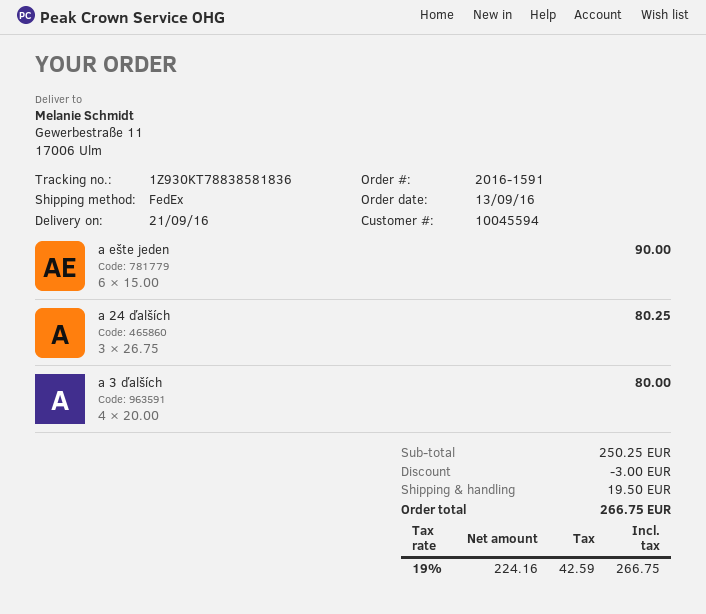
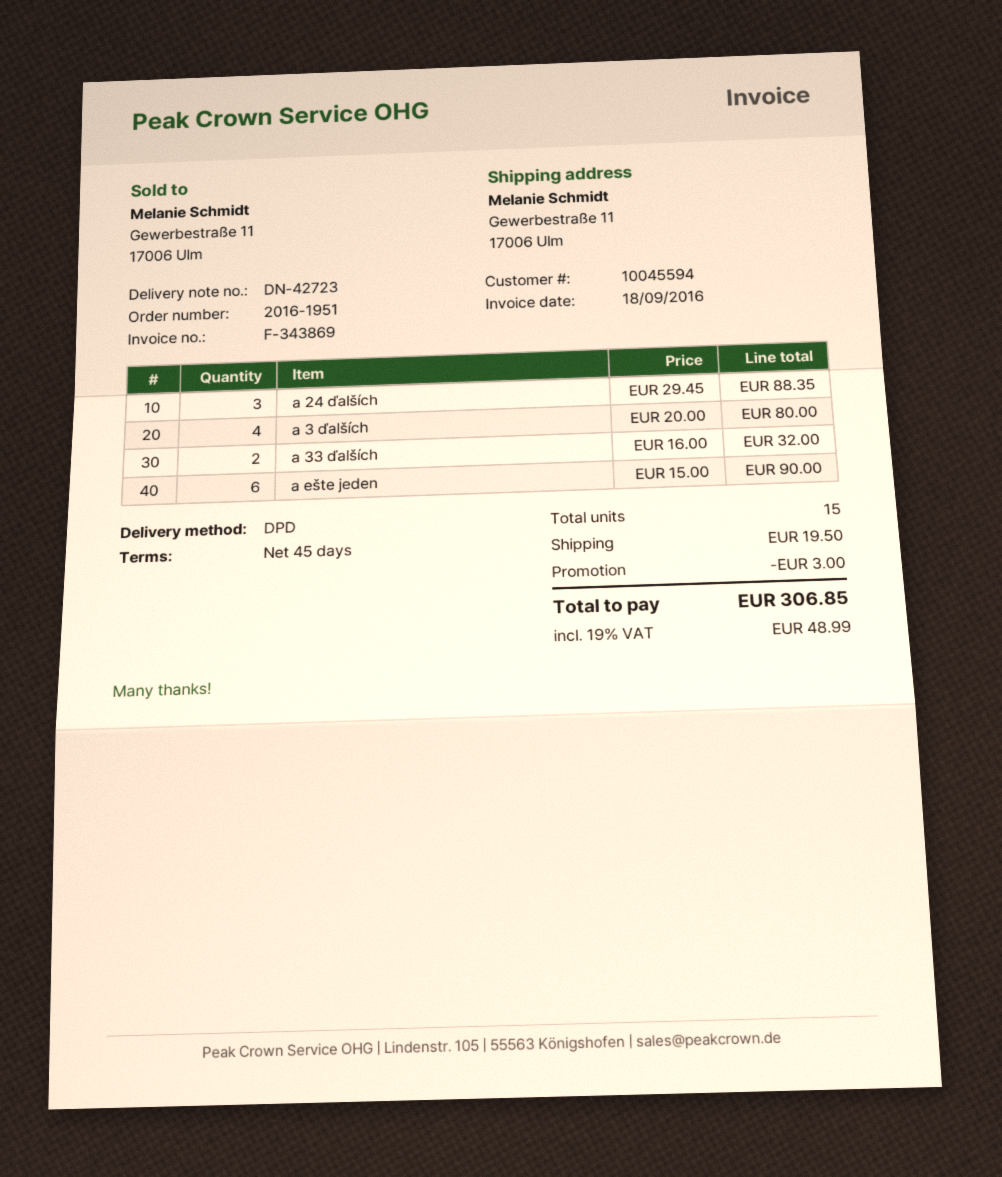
order number: 2016-1591 -> 2016-1951
shipping method: FedEx -> DPD
a 24 ďalších: 3 x 26.75 = 80.25 -> 3 x 29.45 = 88.35
a 33 ďalších: none -> 2 x 16.00 = 32.00
tax: 19% = 42.59 -> 19% = 48.99
total: 266.75 -> 306.85

